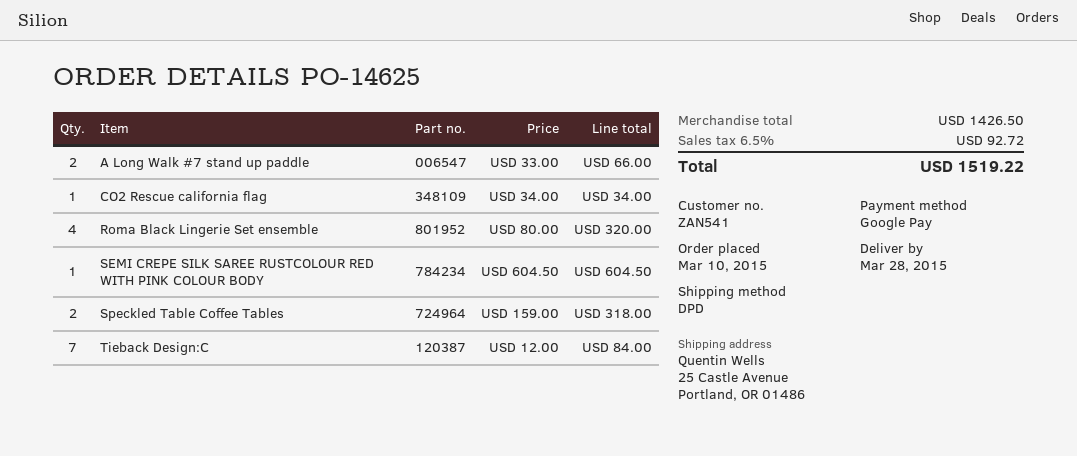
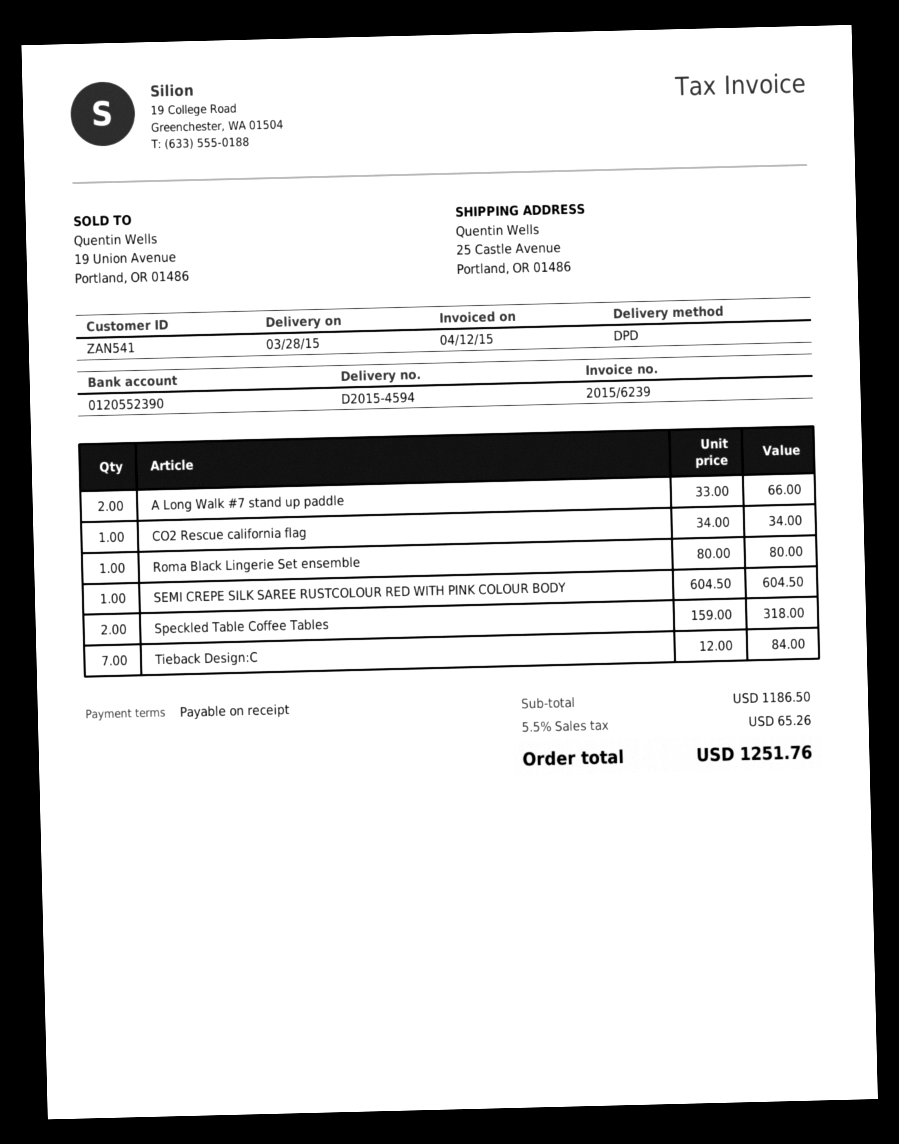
Roma Black Lingerie Set ensemble: 4 x 80.00 = 320.00 -> 1 x 80.00 = 80.00
subtotal: 1426.50 -> 1186.50
tax: 6.5% = 92.72 -> 5.5% = 65.26
total: 1519.22 -> 1251.76

